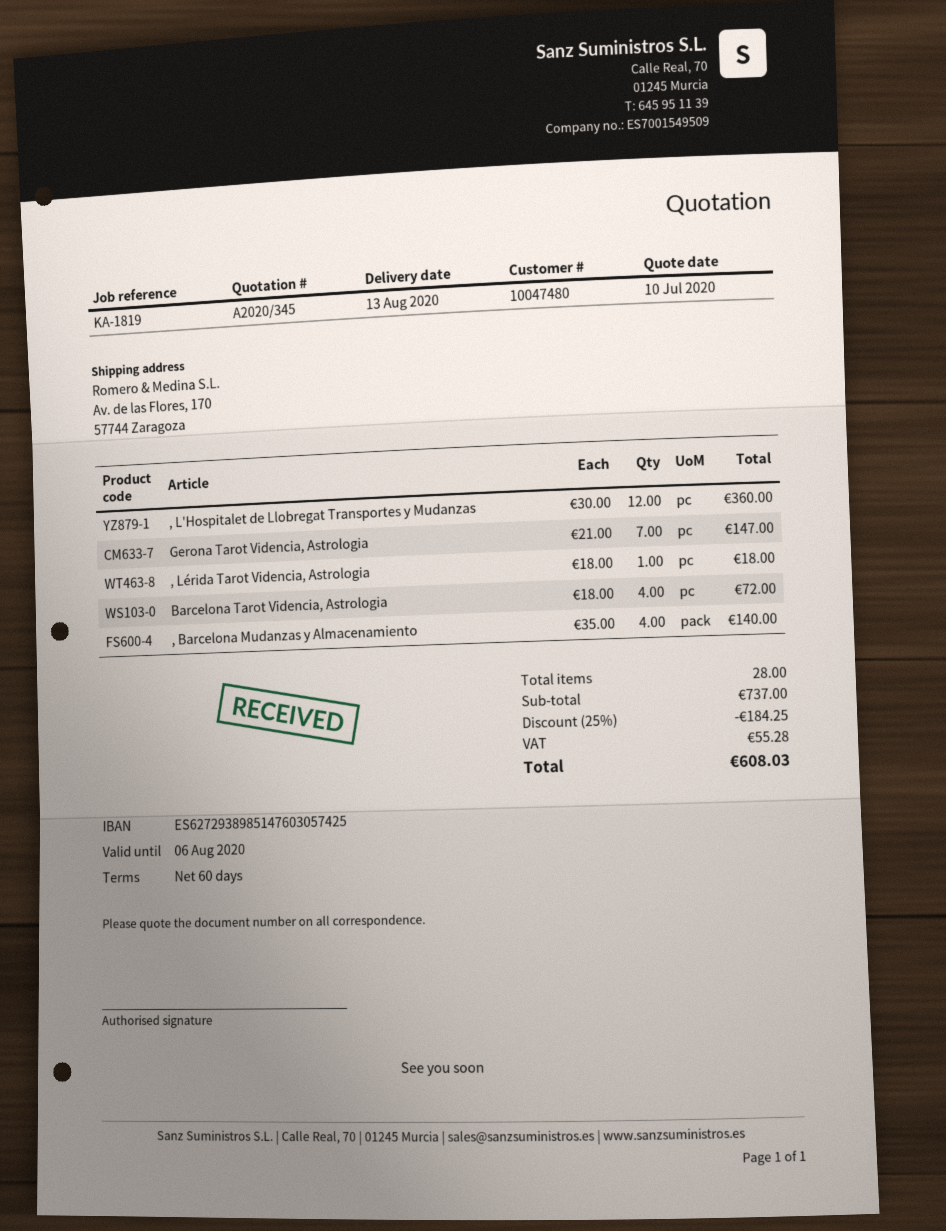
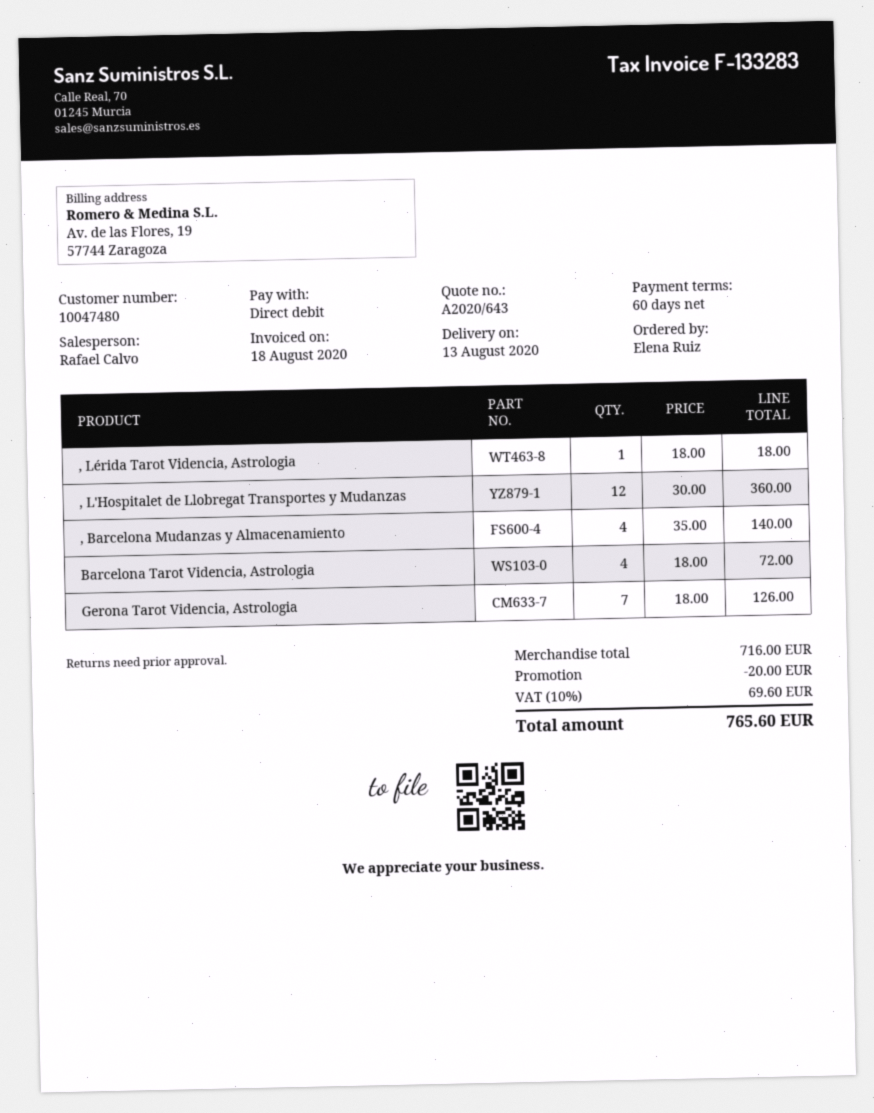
quote number: A2020/345 -> A2020/643
Gerona Tarot Videncia, Astrologia: 7 x 21.00 = 147.00 -> 7 x 18.00 = 126.00
subtotal: 737.00 -> 716.00
discount: 184.25 -> 20.00
tax: 55.28 -> 69.60
total: 608.03 -> 765.60

